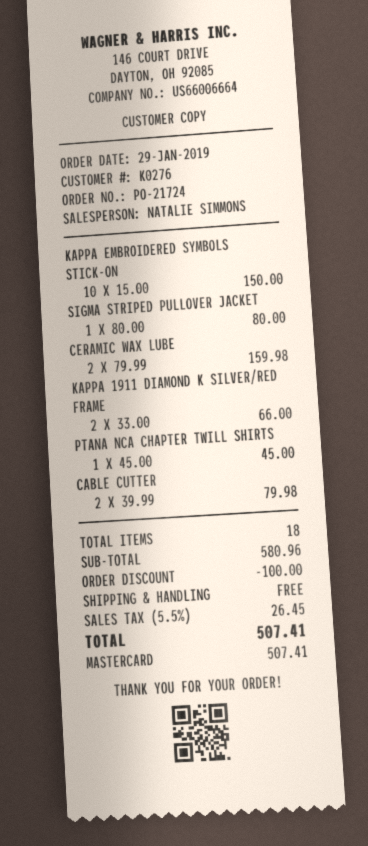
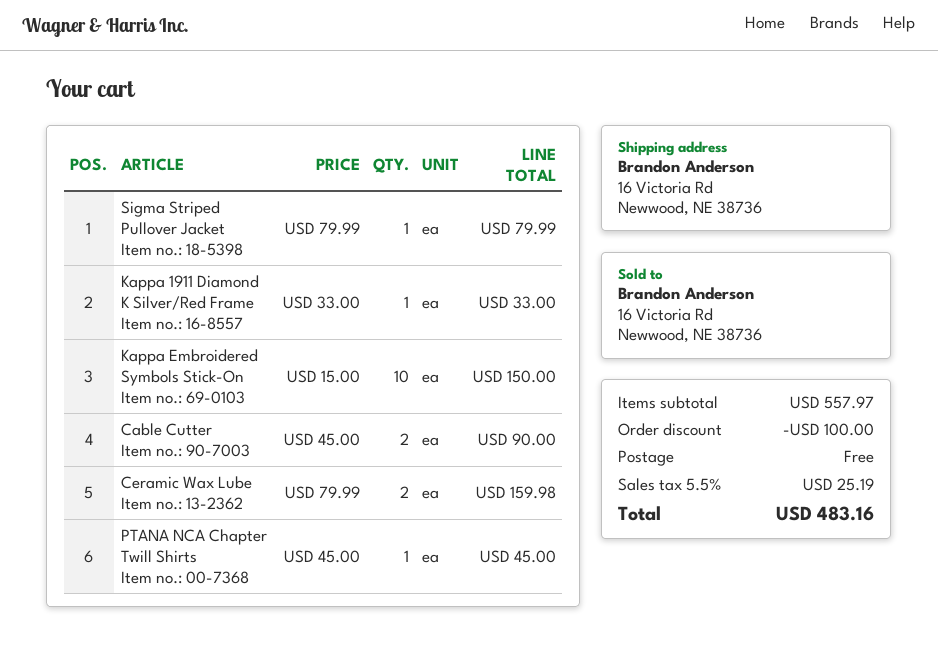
SIGMA STRIPED PULLOVER JACKET: 1 x 80.00 = 80.00 -> 1 x 79.99 = 79.99
KAPPA 1911 DIAMOND K SILVER/RED FRAME: 2 x 33.00 = 66.00 -> 1 x 33.00 = 33.00
CABLE CUTTER: 2 x 39.99 = 79.98 -> 2 x 45.00 = 90.00
subtotal: 580.96 -> 557.97
tax: 5.5% = 26.45 -> 5.5% = 25.19
total: 507.41 -> 483.16

